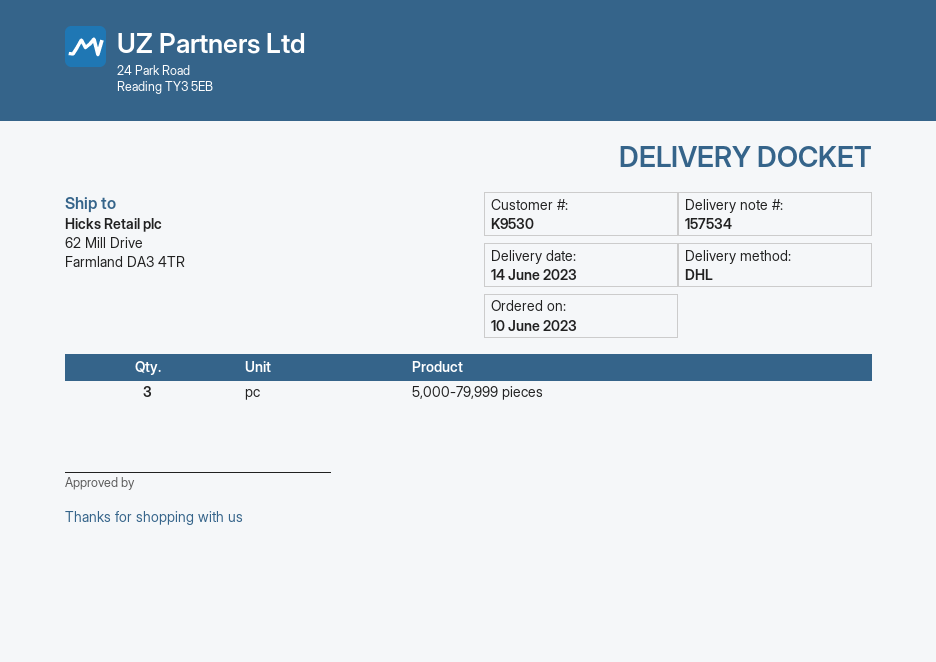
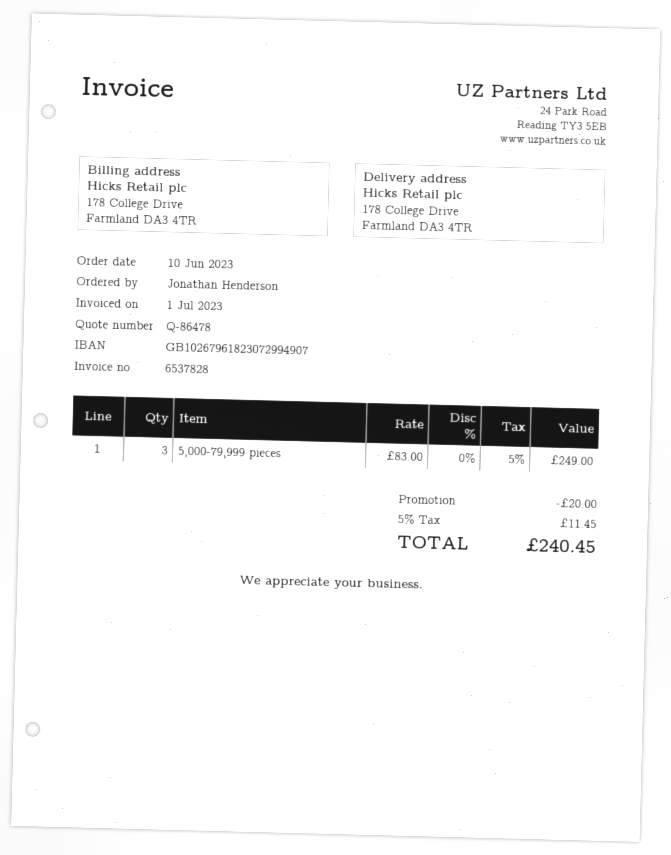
ship to: 62 Mill Drive, Farmland DA3 4TR -> 178 College Drive, Farmland DA3 4TR

